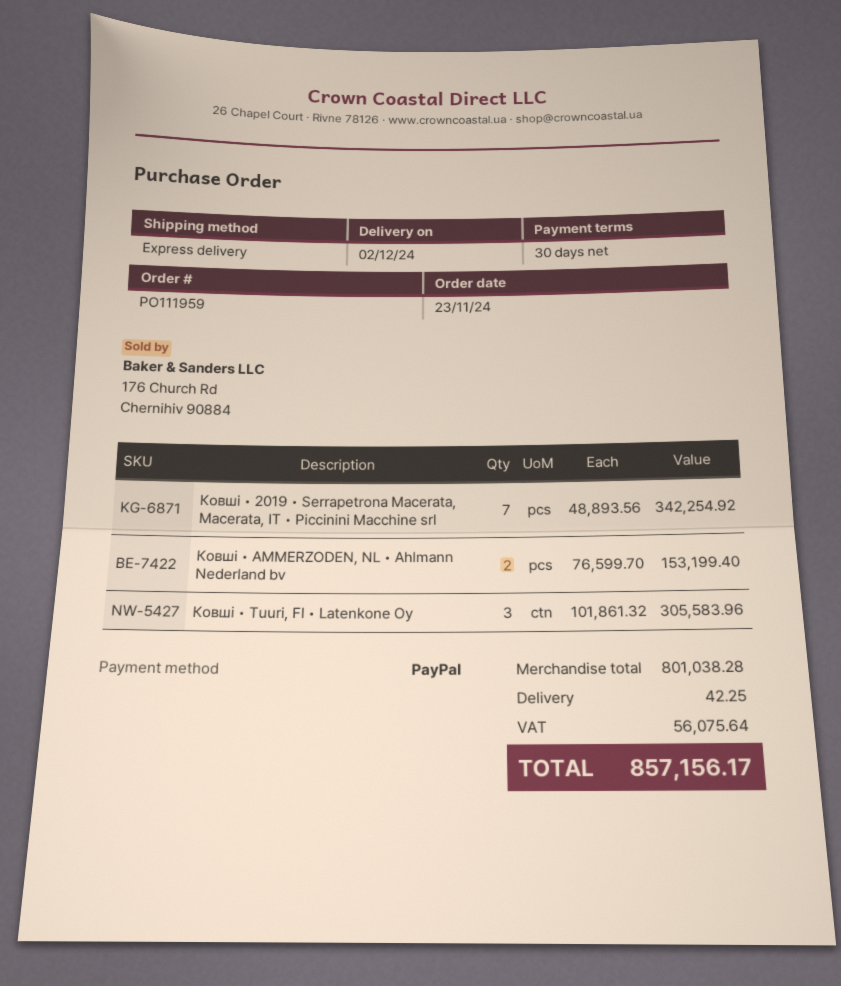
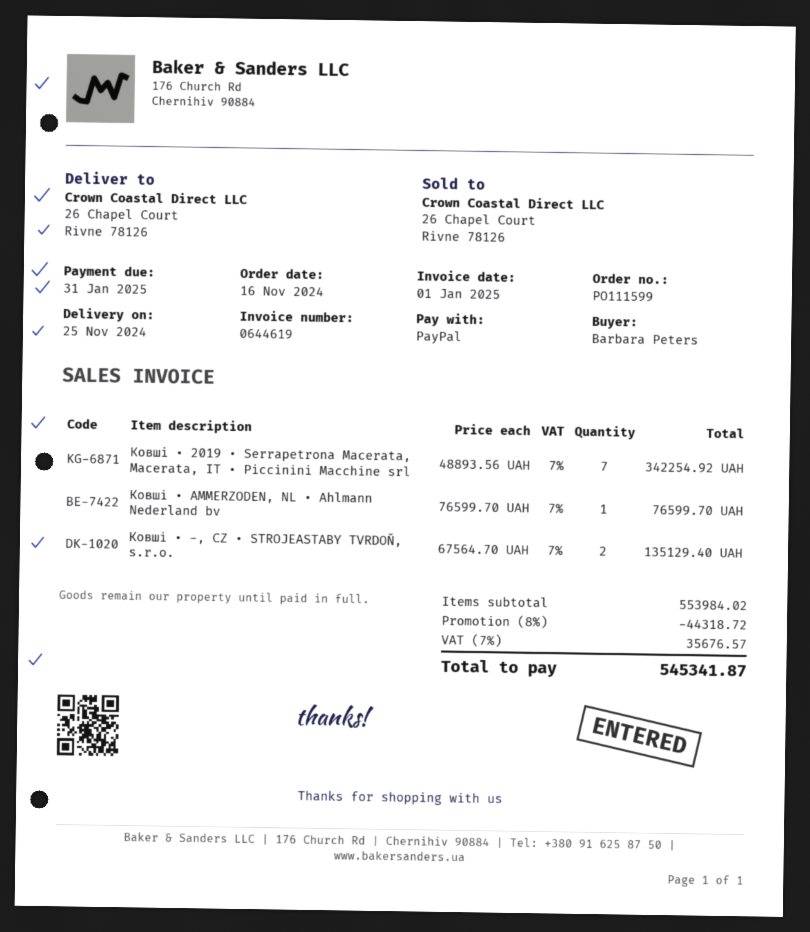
order number: PO111959 -> PO111599
order date: 2024-11-23 -> 2024-11-16
delivery date: 2024-12-02 -> 2024-11-25
Ковші • AMMERZODEN, NL • Ahlmann Nederland bv: 2 x 76599.70 = 153199.40 -> 1 x 76599.70 = 76599.70
Ковші • Tuuri, FI • Latenkone Oy: 3 x 101861.32 = 305583.96 -> none
Ковші • -, CZ • STROJEASTABY TVRDOŇ, s.r.o.: none -> 2 x 67564.70 = 135129.40
subtotal: 801038.28 -> 553984.02
discount: none -> 8% = 44318.72
shipping: 42.25 -> none
tax: 56075.64 -> 35676.57
total: 857156.17 -> 545341.87

